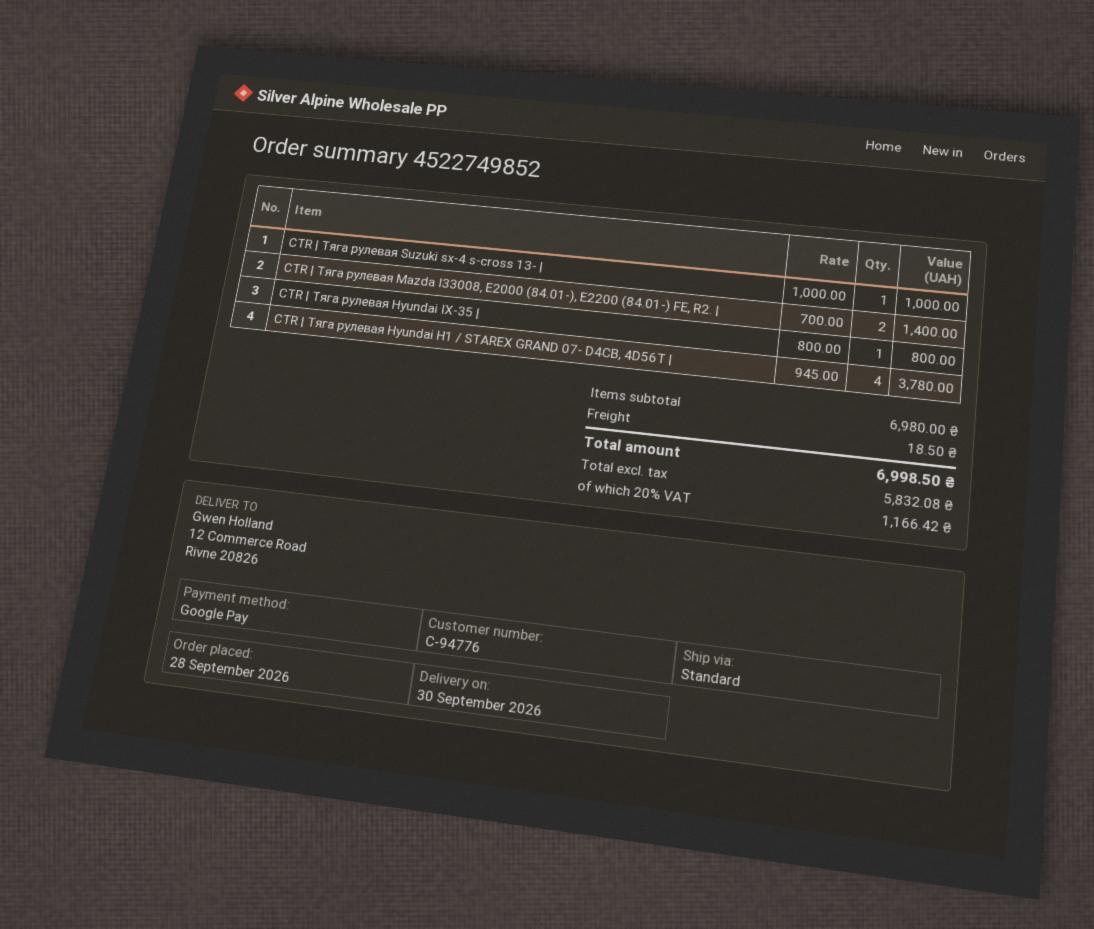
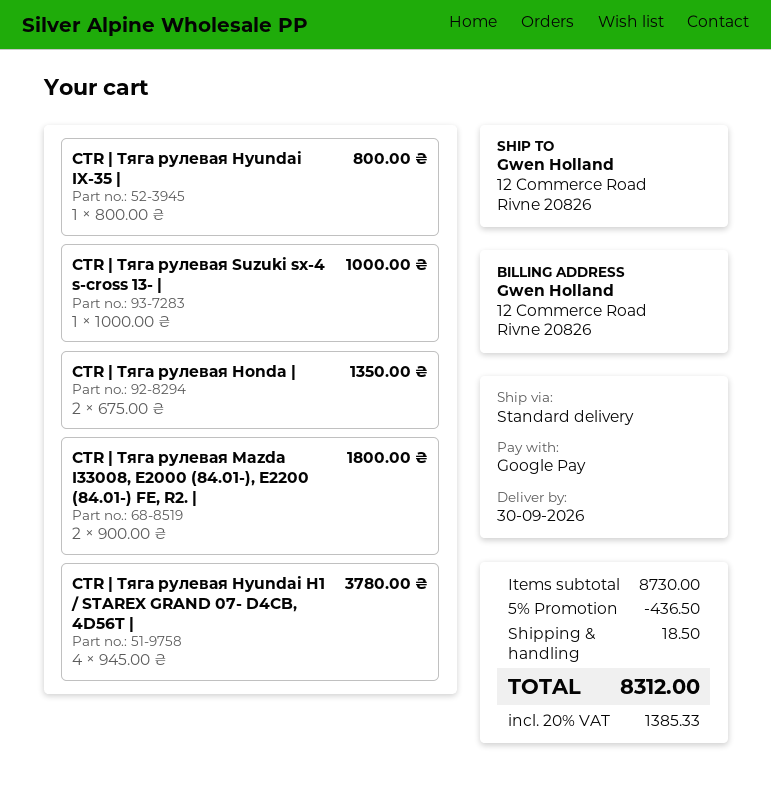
CTR | Тяга рулевая Mazda I33008, E2000 (84.01-), E2200 (84.01-) FE, R2. |: 2 x 700.00 = 1400.00 -> 2 x 900.00 = 1800.00
CTR | Тяга рулевая Honda |: none -> 2 x 675.00 = 1350.00
subtotal: 6980.00 -> 8730.00
discount: none -> 5% = 436.50
tax: 20% = 1166.42 -> 20% = 1385.33
total: 6998.50 -> 8312.00

